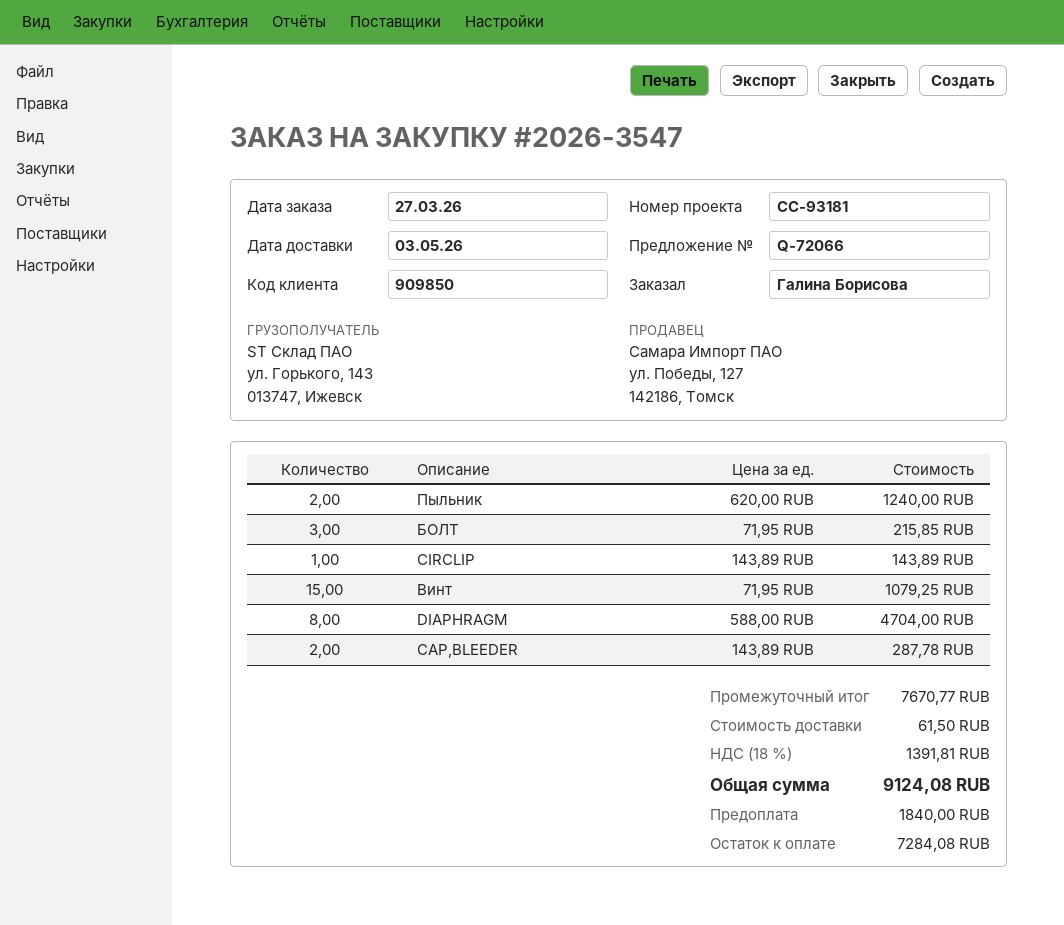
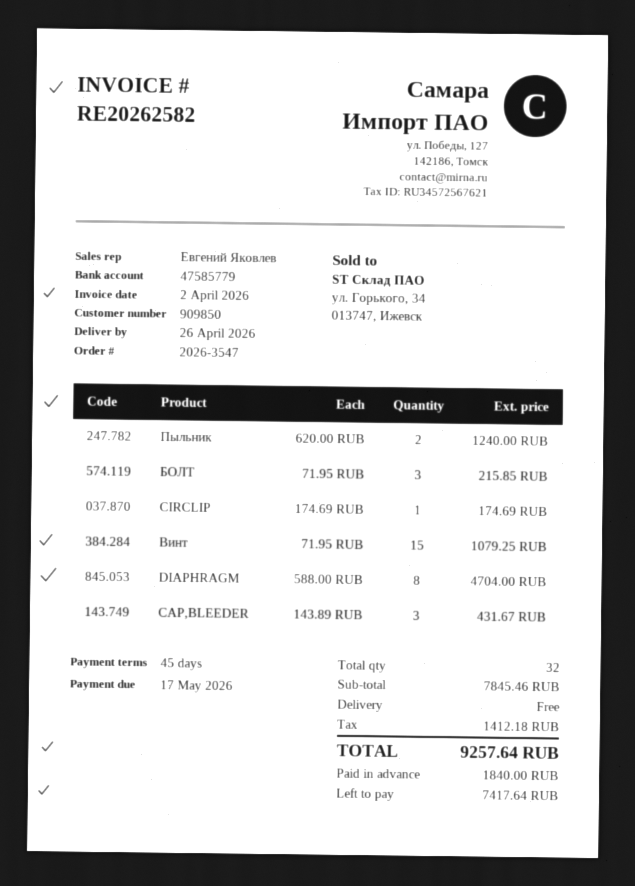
delivery date: 2026-05-03 -> 2026-04-26
CIRCLIP: 1 x 143.89 = 143.89 -> 1 x 174.69 = 174.69
CAP,BLEEDER: 2 x 143.89 = 287.78 -> 3 x 143.89 = 431.67
subtotal: 7670.77 -> 7845.46
shipping: 61.50 -> 0.00
tax: 1391.81 -> 1412.18
total: 9124.08 -> 9257.64
balance: 7284.08 -> 7417.64

